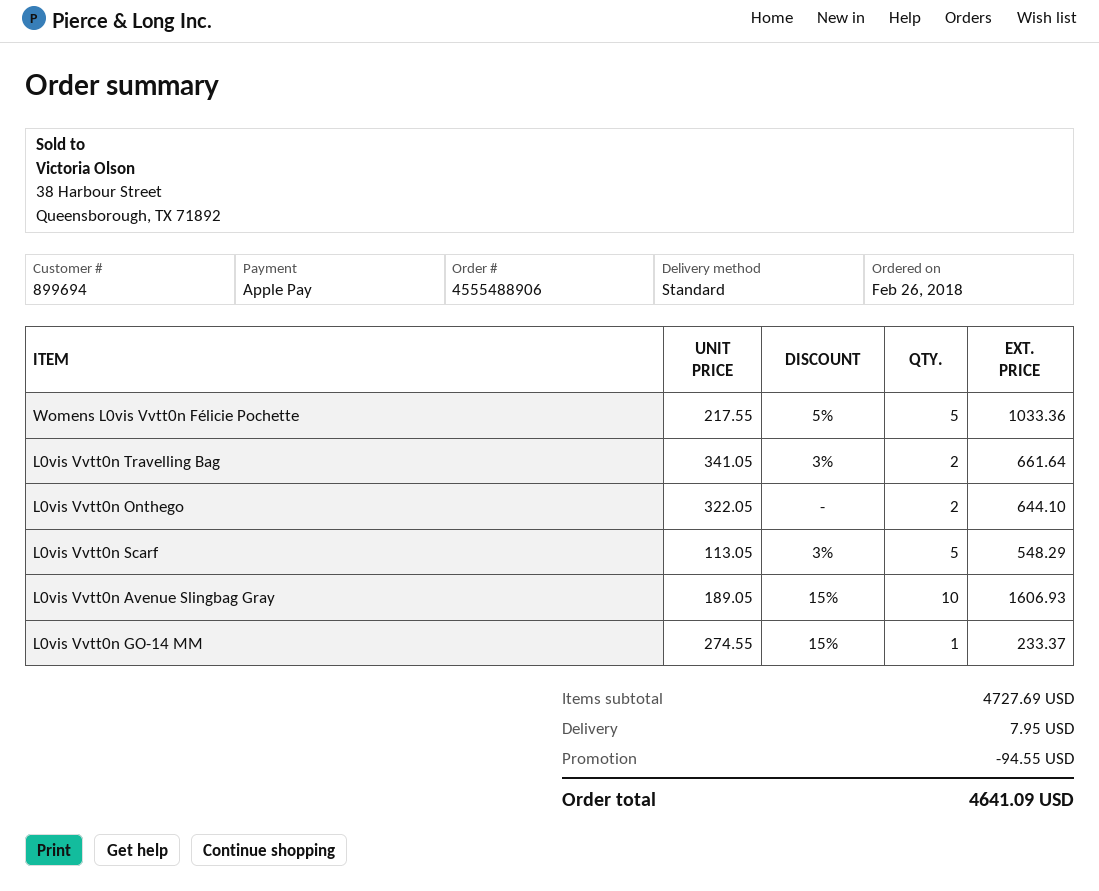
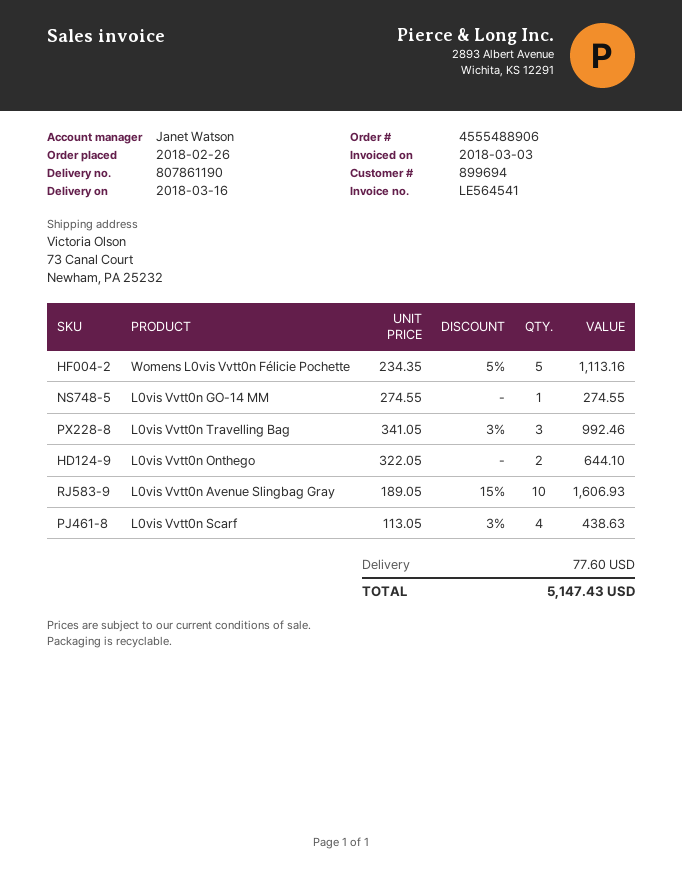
Womens L0vis Vvtt0n Félicie Pochette: 5 x 217.55 - 5% = 1033.36 -> 5 x 234.35 - 5% = 1113.16
L0vis Vvtt0n Travelling Bag: 2 x 341.05 - 3% = 661.64 -> 3 x 341.05 - 3% = 992.46
L0vis Vvtt0n Scarf: 5 x 113.05 - 3% = 548.29 -> 4 x 113.05 - 3% = 438.63
L0vis Vvtt0n GO-14 MM: 1 x 274.55 - 15% = 233.37 -> 1 x 274.55 = 274.55
discount: 94.55 -> none
shipping: 7.95 -> 77.60
total: 4641.09 -> 5147.43

